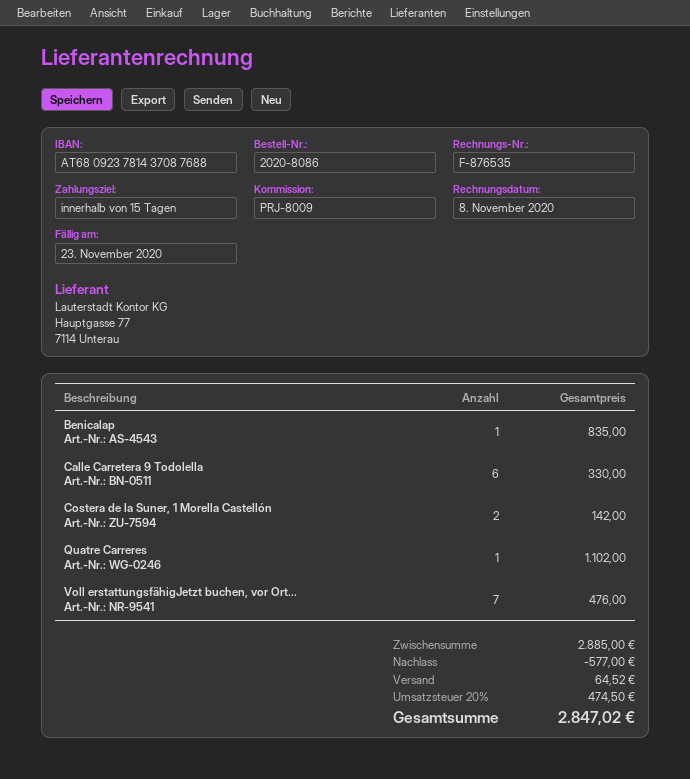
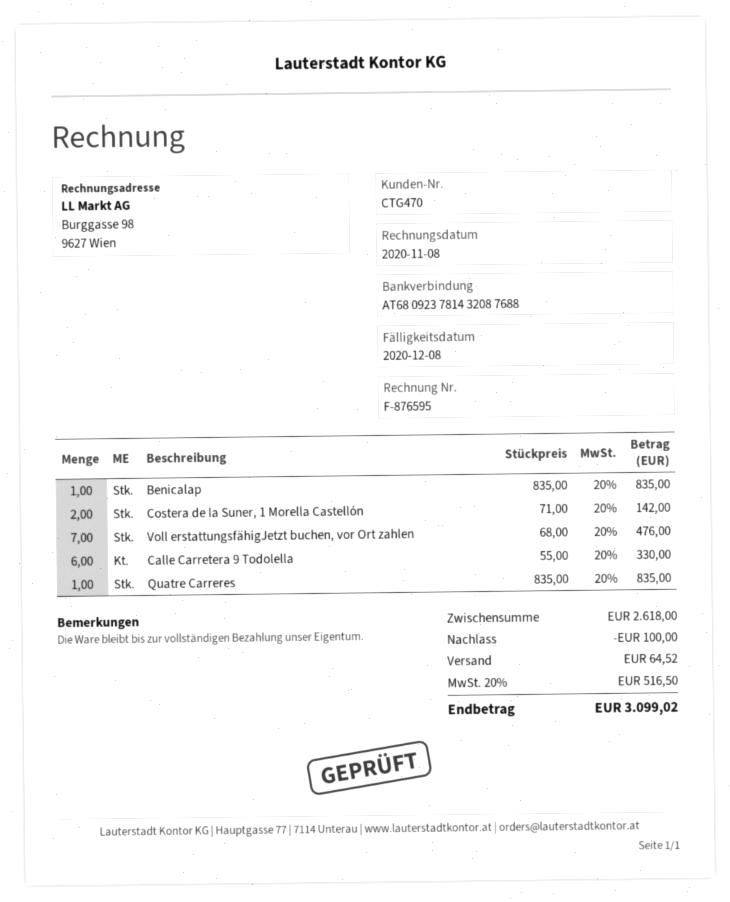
invoice number: F-876535 -> F-876595
due date: 2020-11-23 -> 2020-12-08
bank account: AT680923781437087688 -> AT680923781432087688
Quatre Carreres: 1 for 1102.00 -> 1 for 835.00
subtotal: 2885.00 -> 2618.00
discount: 577.00 -> 100.00
tax: 20% = 474.50 -> 20% = 516.50
total: 2847.02 -> 3099.02

